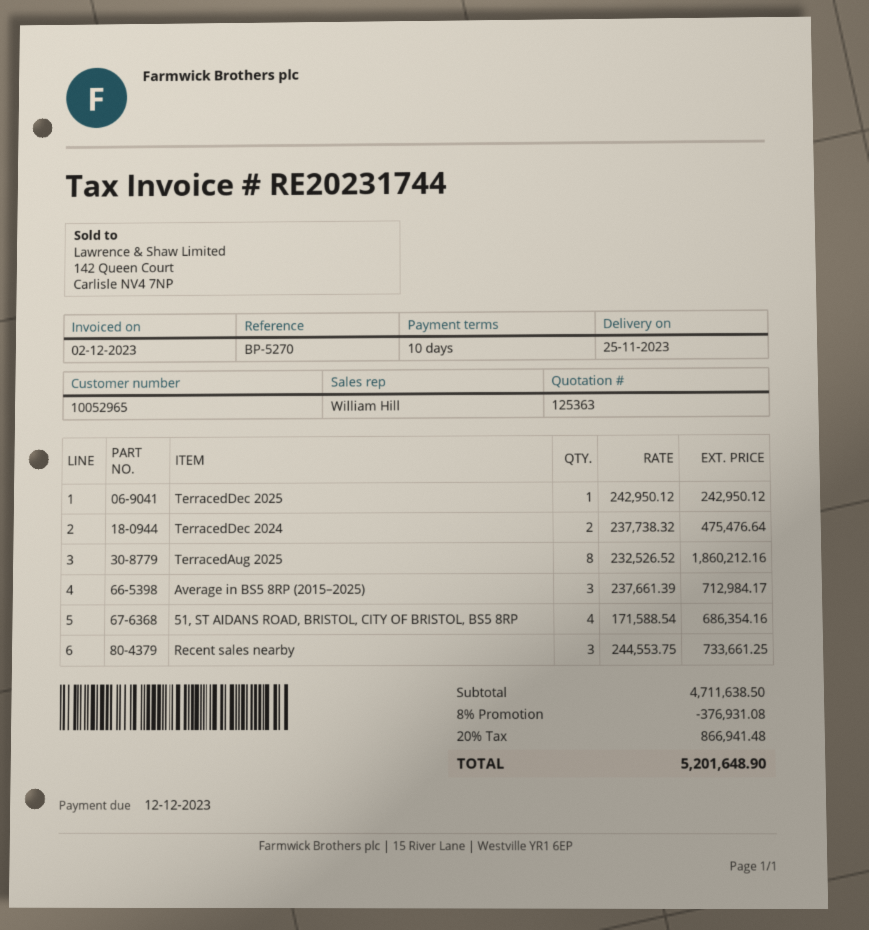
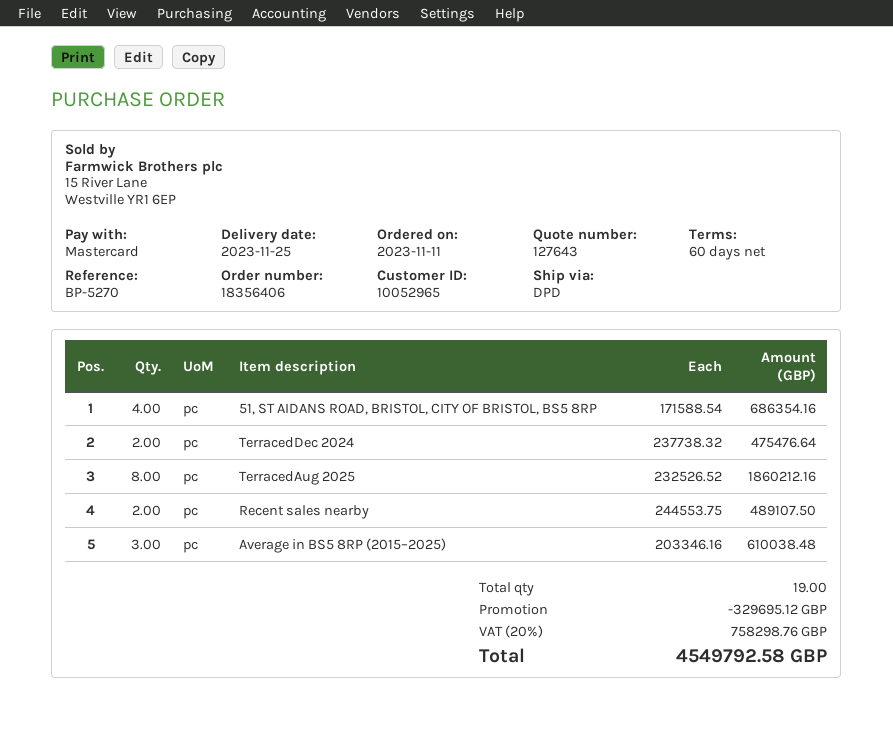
quote number: 125363 -> 127643
payment terms: 10 days -> 60 days
TerracedDec 2025: 1 x 242950.12 = 242950.12 -> none
Average in BS5 8RP (2015–2025): 3 x 237661.39 = 712984.17 -> 3 x 203346.16 = 610038.48
Recent sales nearby: 3 x 244553.75 = 733661.25 -> 2 x 244553.75 = 489107.50
discount: 376931.08 -> 329695.12
tax: 20% = 866941.48 -> 20% = 758298.76
total: 5201648.90 -> 4549792.58

